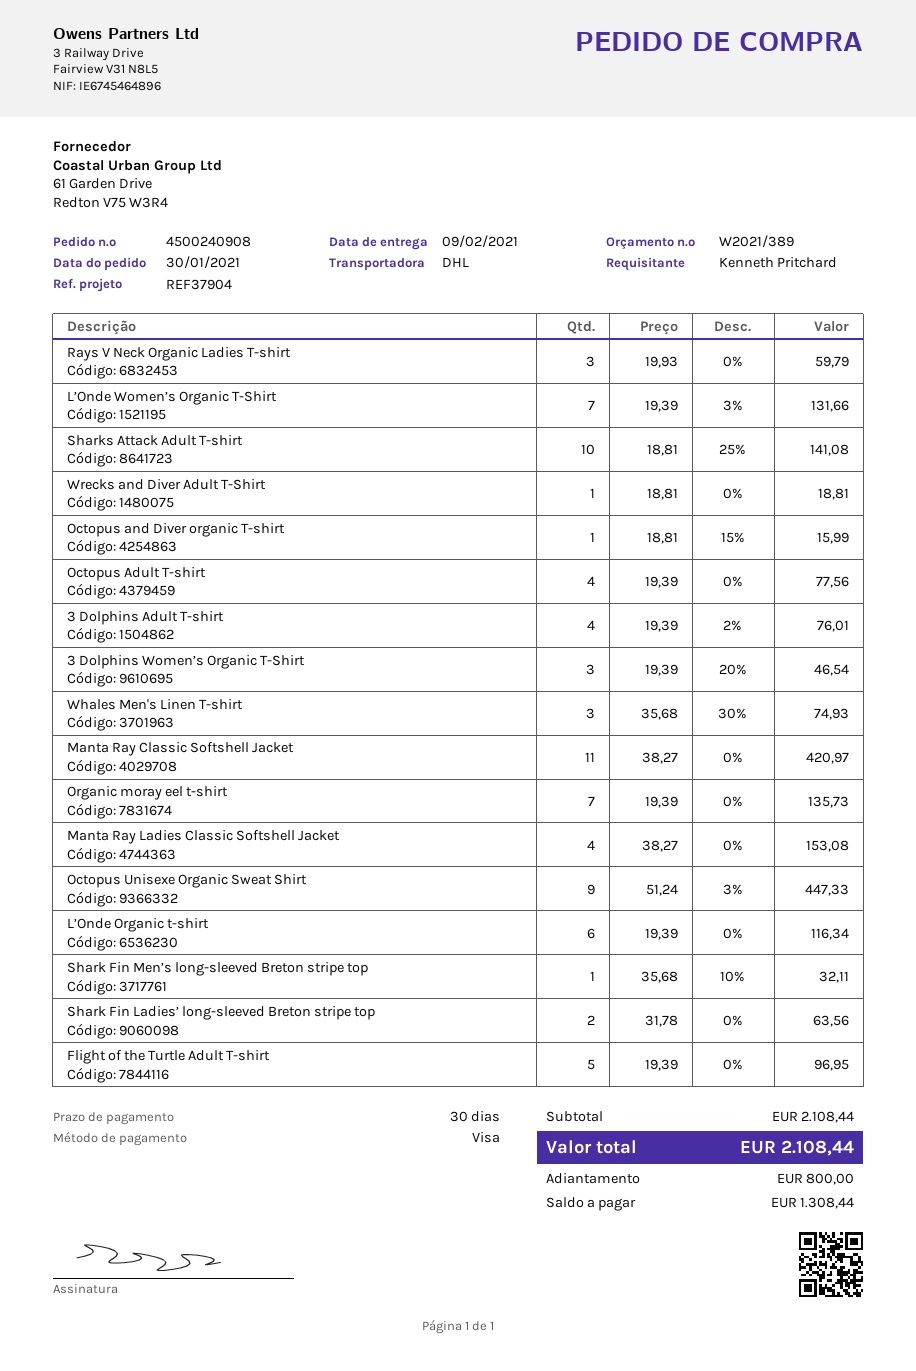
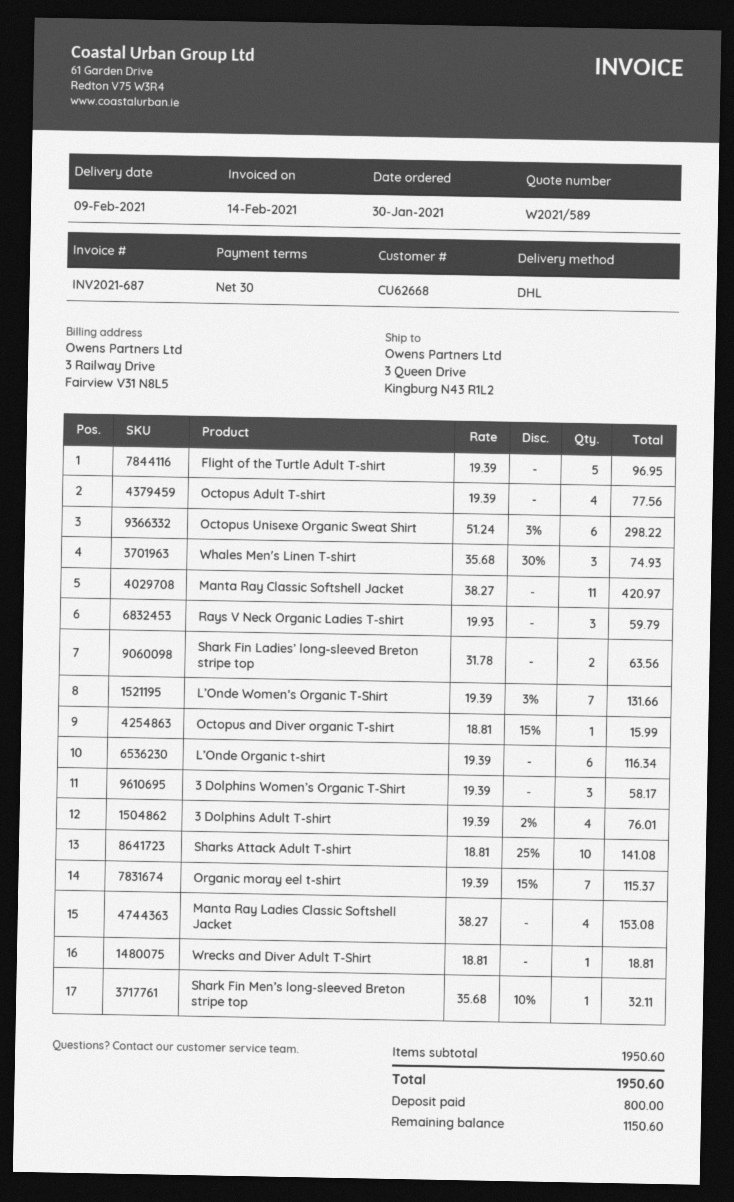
quote number: W2021/389 -> W2021/589
3 Dolphins Women’s Organic T-Shirt: 3 x 19.39 - 20% = 46.54 -> 3 x 19.39 = 58.17
Organic moray eel t-shirt: 7 x 19.39 = 135.73 -> 7 x 19.39 - 15% = 115.37
Octopus Unisexe Organic Sweat Shirt: 9 x 51.24 - 3% = 447.33 -> 6 x 51.24 - 3% = 298.22
subtotal: 2108.44 -> 1950.60
total: 2108.44 -> 1950.60
balance: 1308.44 -> 1150.60

